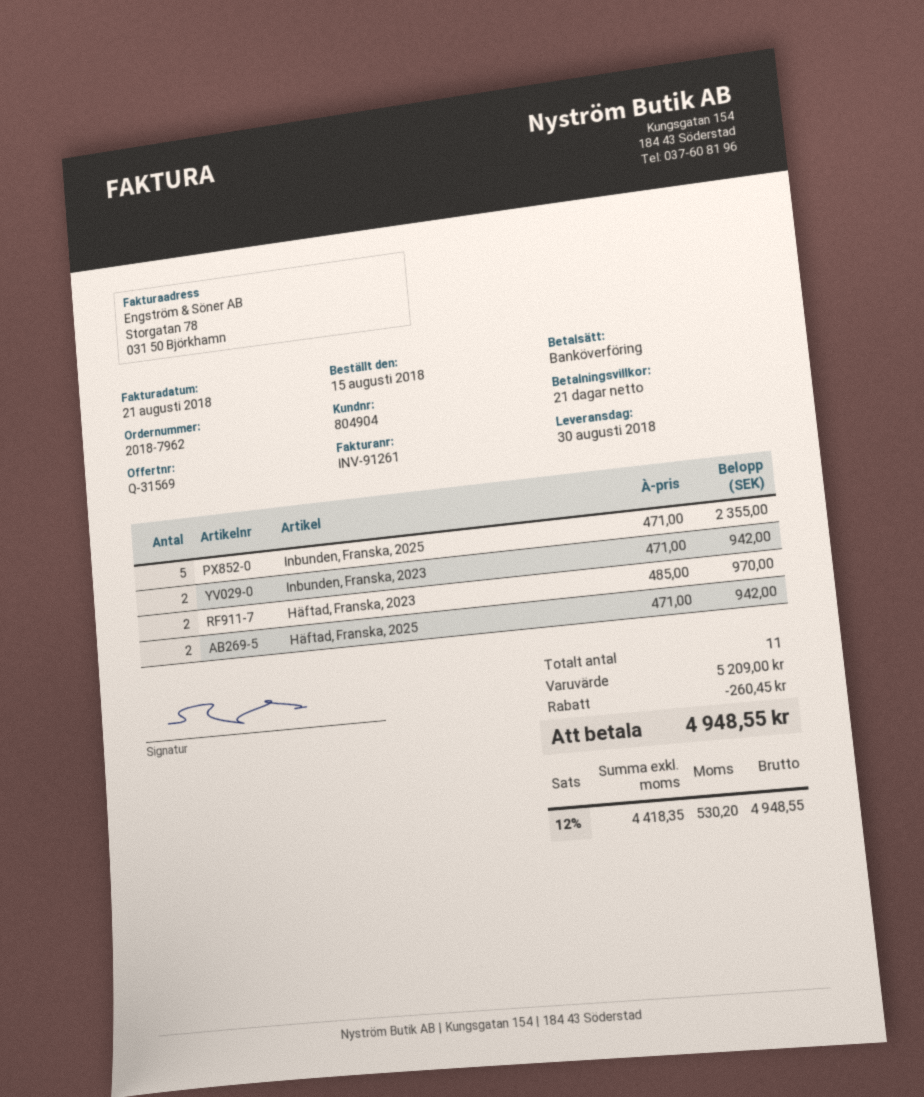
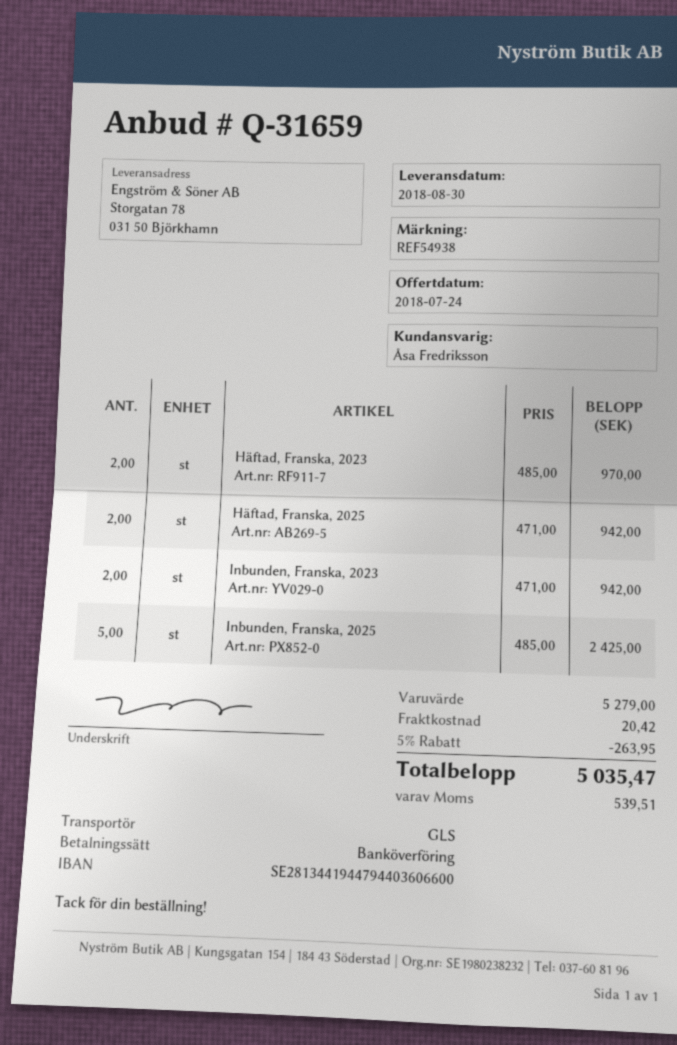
quote number: Q-31569 -> Q-31659
Inbunden, Franska, 2025: 5 x 471.00 = 2355.00 -> 5 x 485.00 = 2425.00
subtotal: 5209.00 -> 5279.00
discount: 260.45 -> 263.95
shipping: none -> 20.42
tax: 530.20 -> 539.51
total: 4948.55 -> 5035.47

